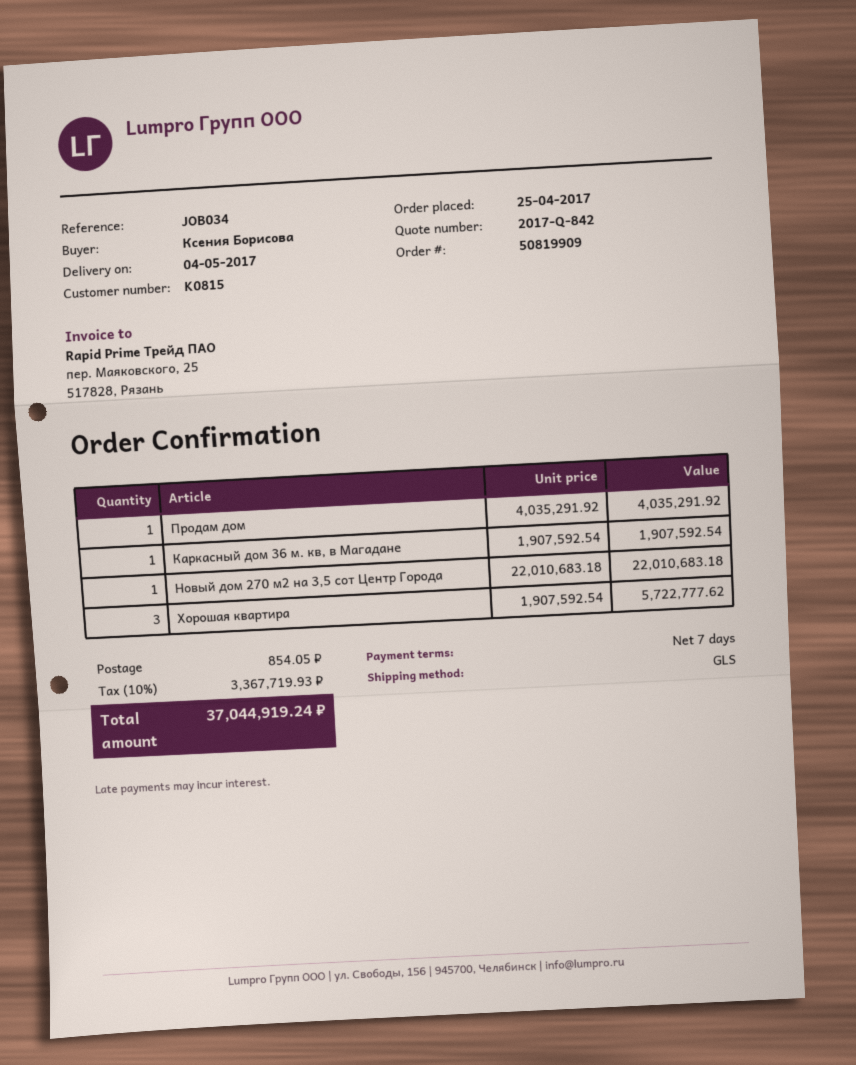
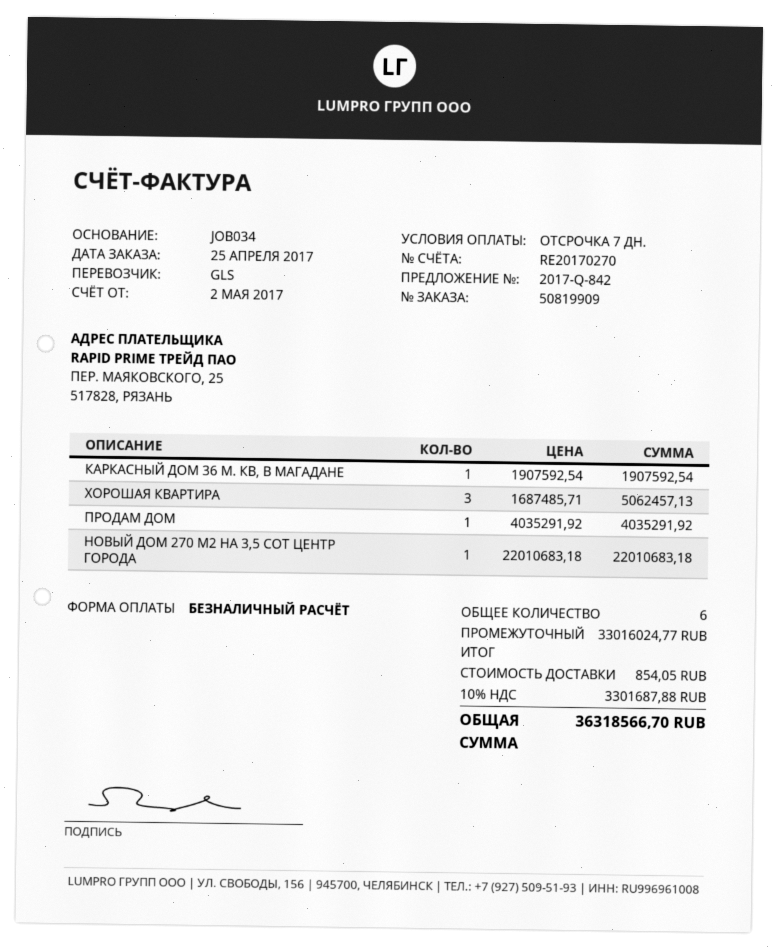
Хорошая квартира: 3 x 1907592.54 = 5722777.62 -> 3 x 1687485.71 = 5062457.13
tax: 10% = 3367719.93 -> 10% = 3301687.88
total: 37044919.24 -> 36318566.70

